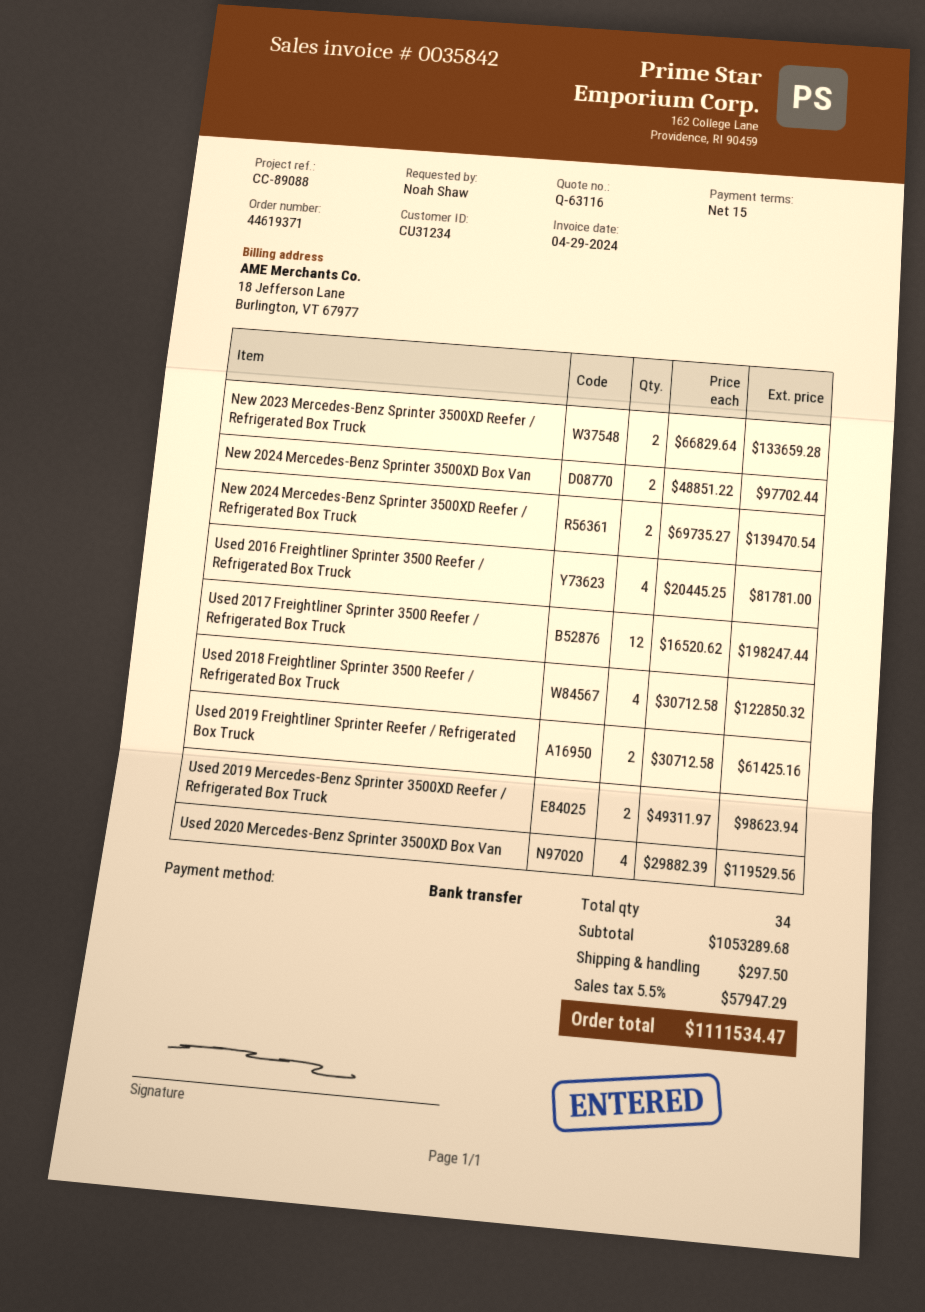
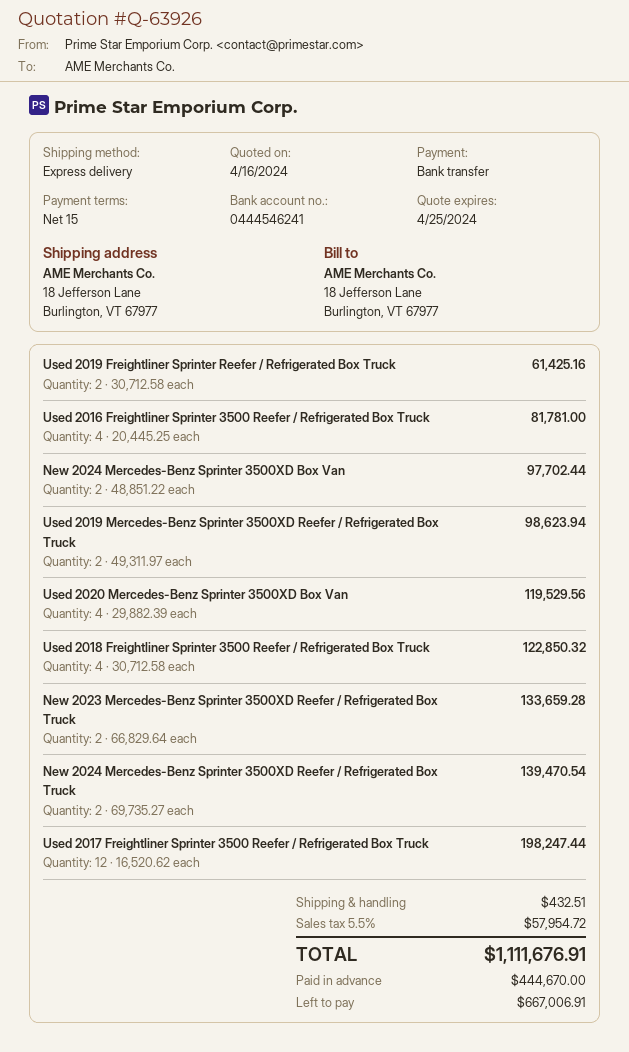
quote number: Q-63116 -> Q-63926
shipping: 297.50 -> 432.51
tax: 5.5% = 57947.29 -> 5.5% = 57954.72
total: 1111534.47 -> 1111676.91

